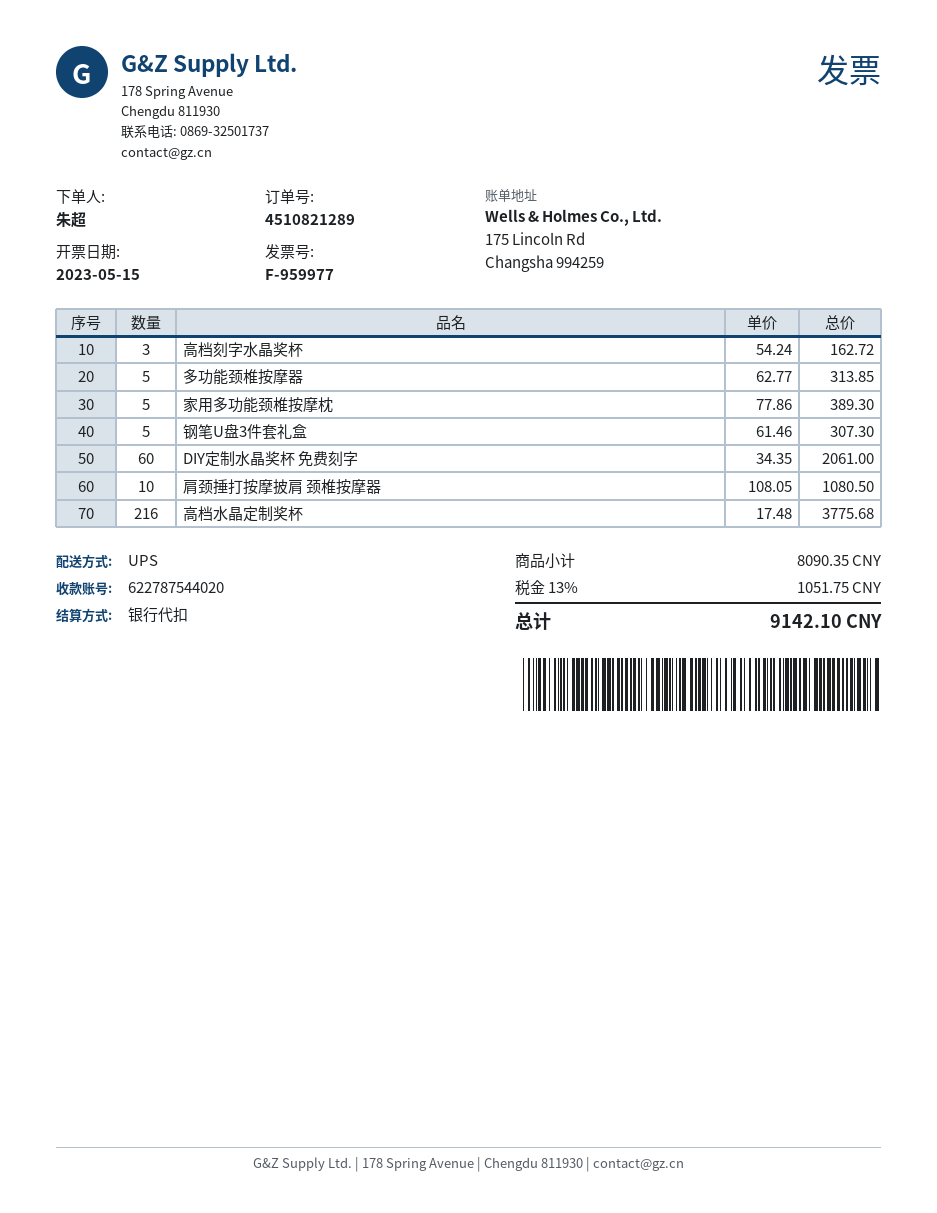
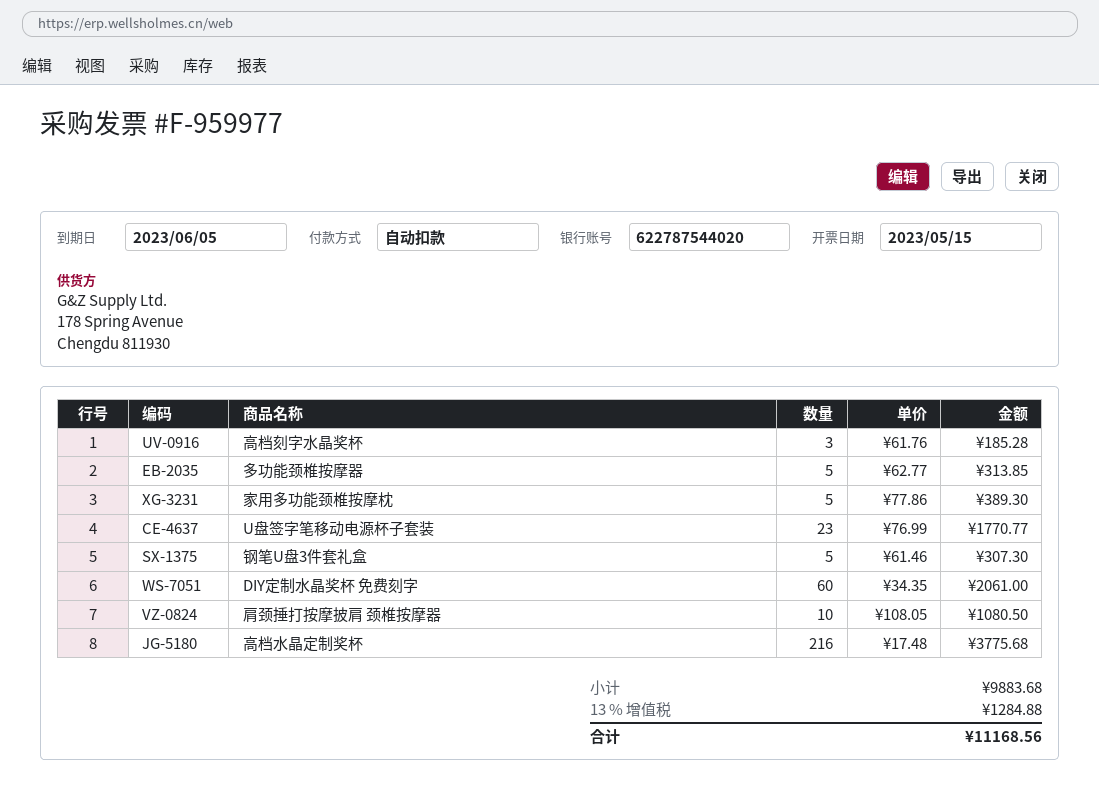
高档刻字水晶奖杯: 3 x 54.24 = 162.72 -> 3 x 61.76 = 185.28
U盘签字笔移动电源杯子套装: none -> 23 x 76.99 = 1770.77
subtotal: 8090.35 -> 9883.68
tax: 13% = 1051.75 -> 13% = 1284.88
total: 9142.10 -> 11168.56

